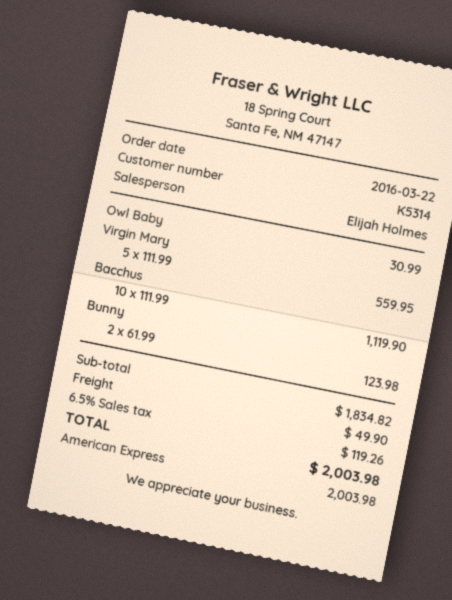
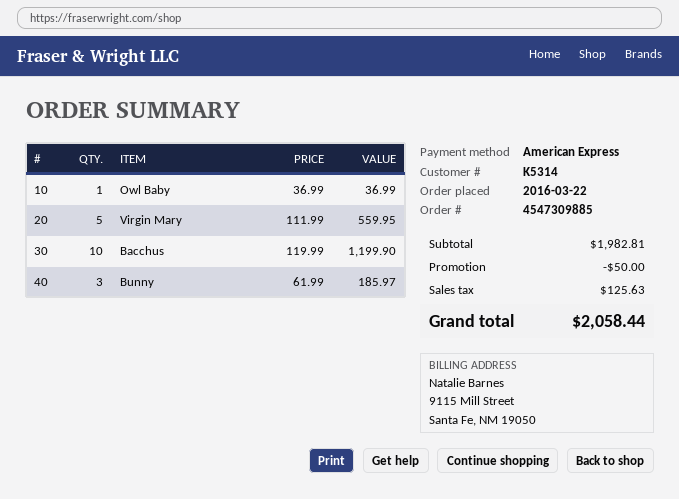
Owl Baby: 1 x 30.99 = 30.99 -> 1 x 36.99 = 36.99
Bacchus: 10 x 111.99 = 1119.90 -> 10 x 119.99 = 1199.90
Bunny: 2 x 61.99 = 123.98 -> 3 x 61.99 = 185.97
subtotal: 1834.82 -> 1982.81
discount: none -> 50.00
shipping: 49.90 -> none
tax: 119.26 -> 125.63
total: 2003.98 -> 2058.44

